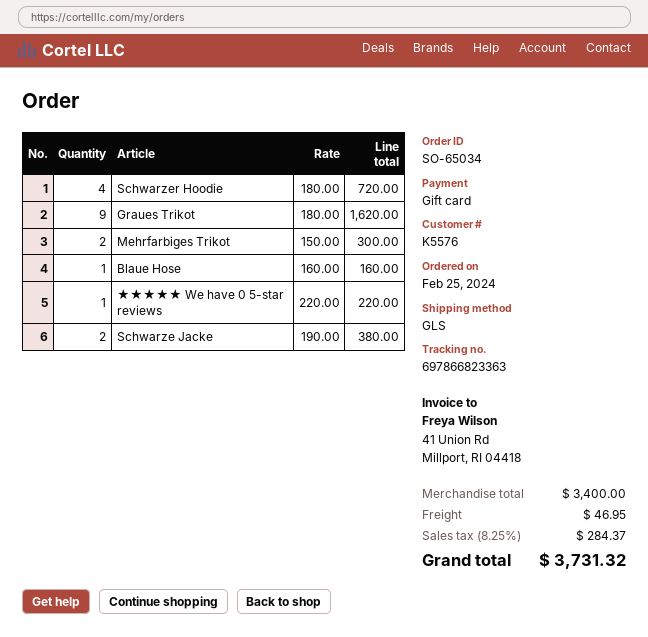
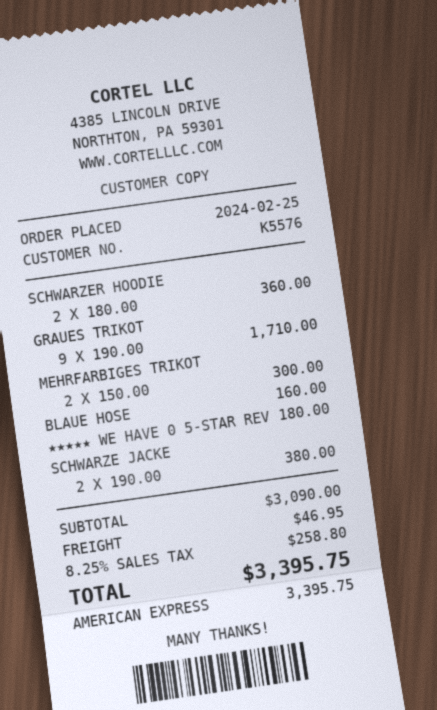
payment method: gift card -> American Express
Schwarzer Hoodie: 4 x 180.00 = 720.00 -> 2 x 180.00 = 360.00
Graues Trikot: 9 x 180.00 = 1620.00 -> 9 x 190.00 = 1710.00
★★★★★ We have 0 5-star reviews: 1 x 220.00 = 220.00 -> 1 x 180.00 = 180.00
subtotal: 3400.00 -> 3090.00
tax: 8.25% = 284.37 -> 8.25% = 258.80
total: 3731.32 -> 3395.75

